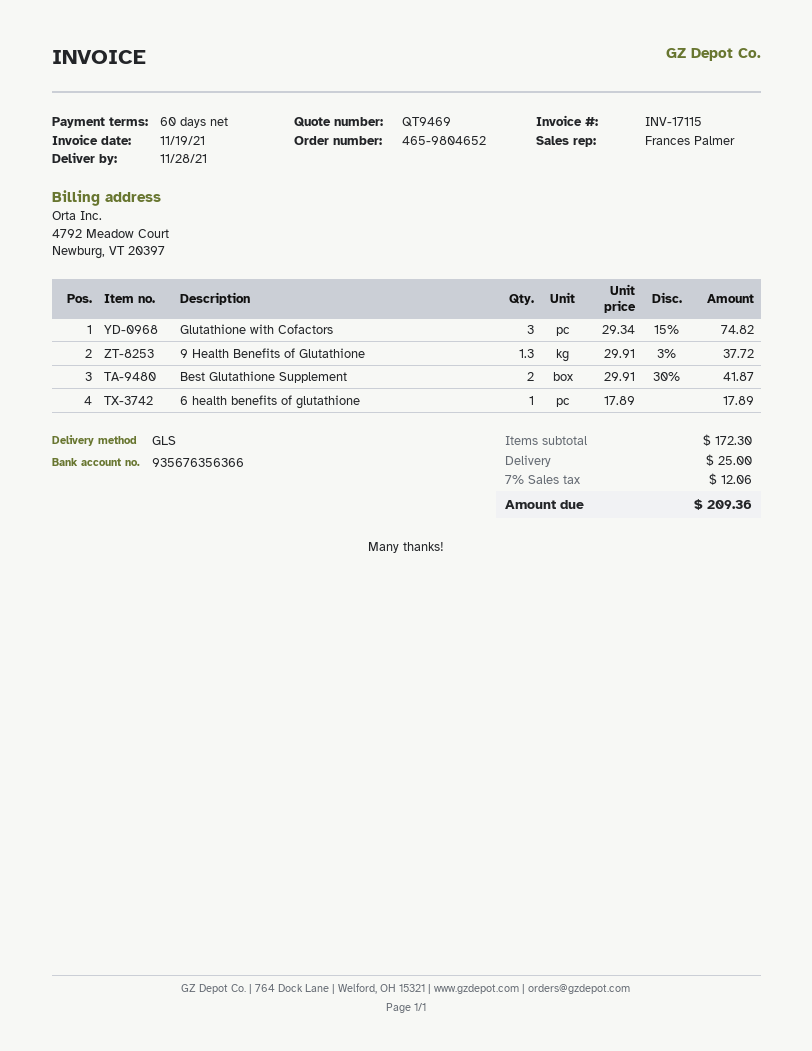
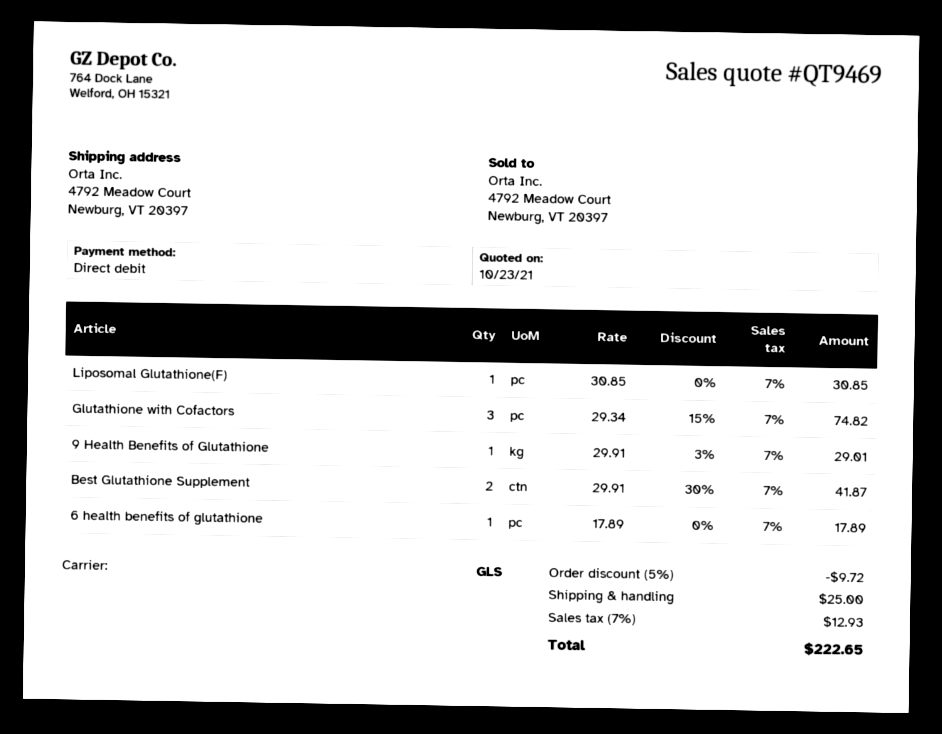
9 Health Benefits of Glutathione: 1.3 x 29.91 - 3% = 37.72 -> 1 x 29.91 - 3% = 29.01
Liposomal Glutathione(F): none -> 1 x 30.85 = 30.85
discount: none -> 5% = 9.72
tax: 7% = 12.06 -> 7% = 12.93
total: 209.36 -> 222.65

